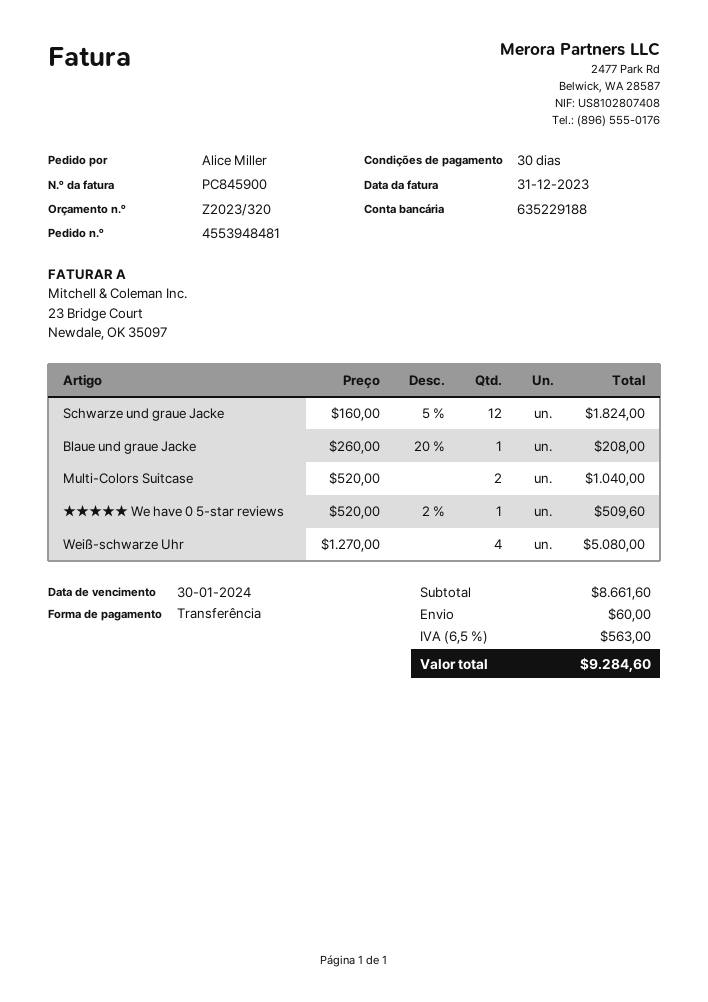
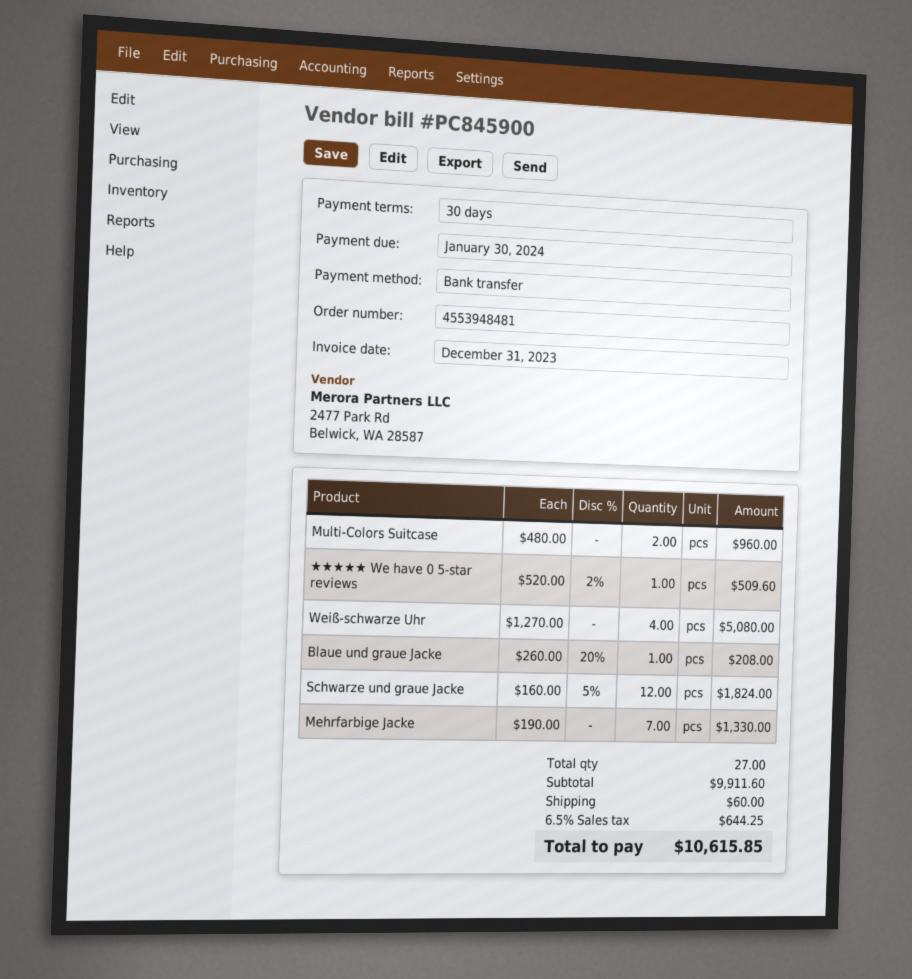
Multi-Colors Suitcase: 2 x 520.00 = 1040.00 -> 2 x 480.00 = 960.00
Mehrfarbige Jacke: none -> 7 x 190.00 = 1330.00
subtotal: 8661.60 -> 9911.60
tax: 6.5% = 563.00 -> 6.5% = 644.25
total: 9284.60 -> 10615.85

